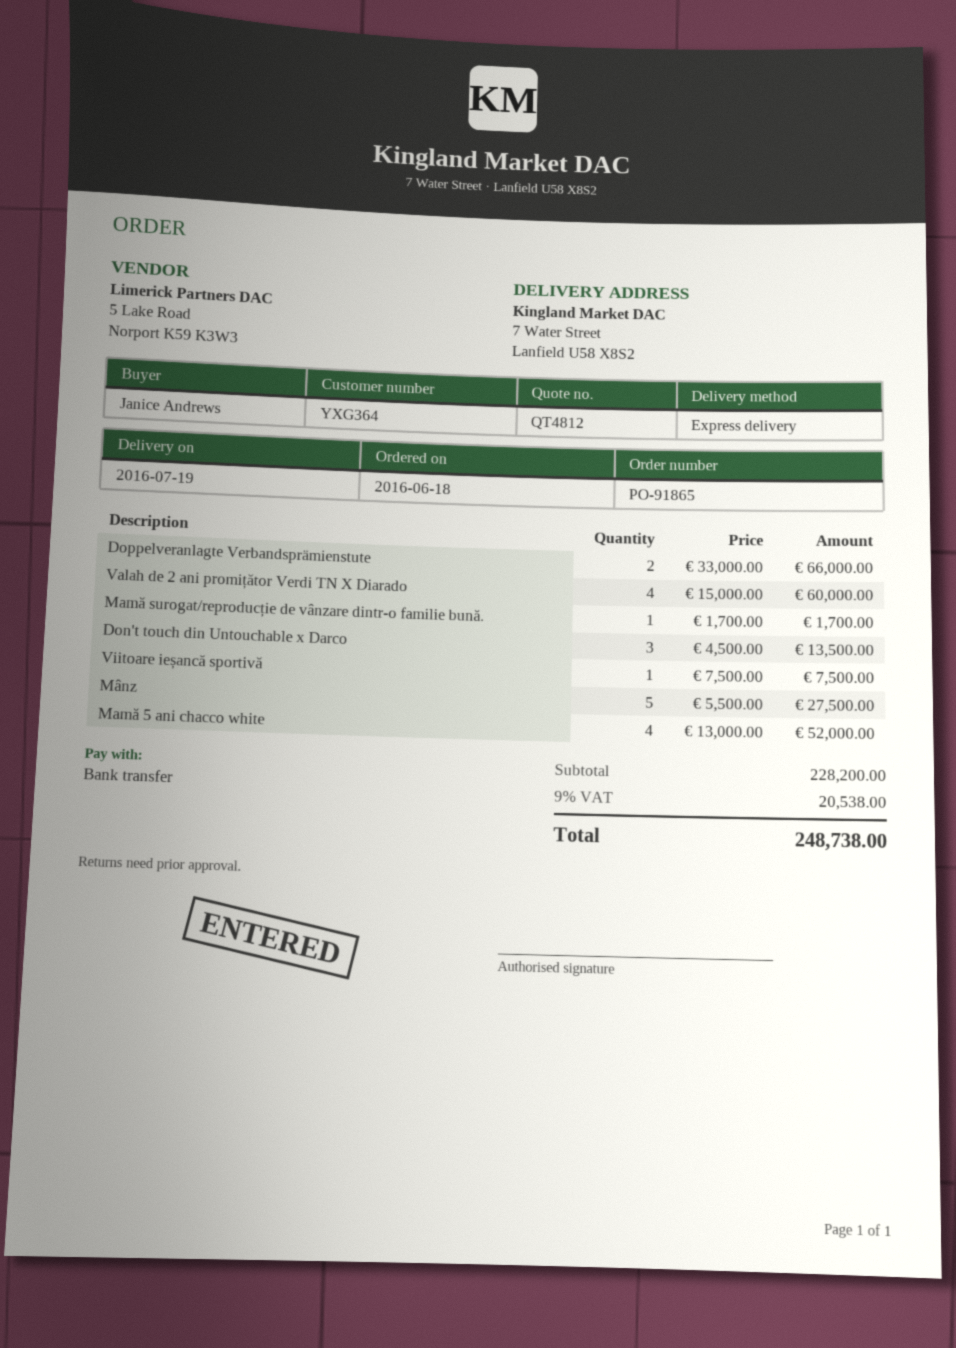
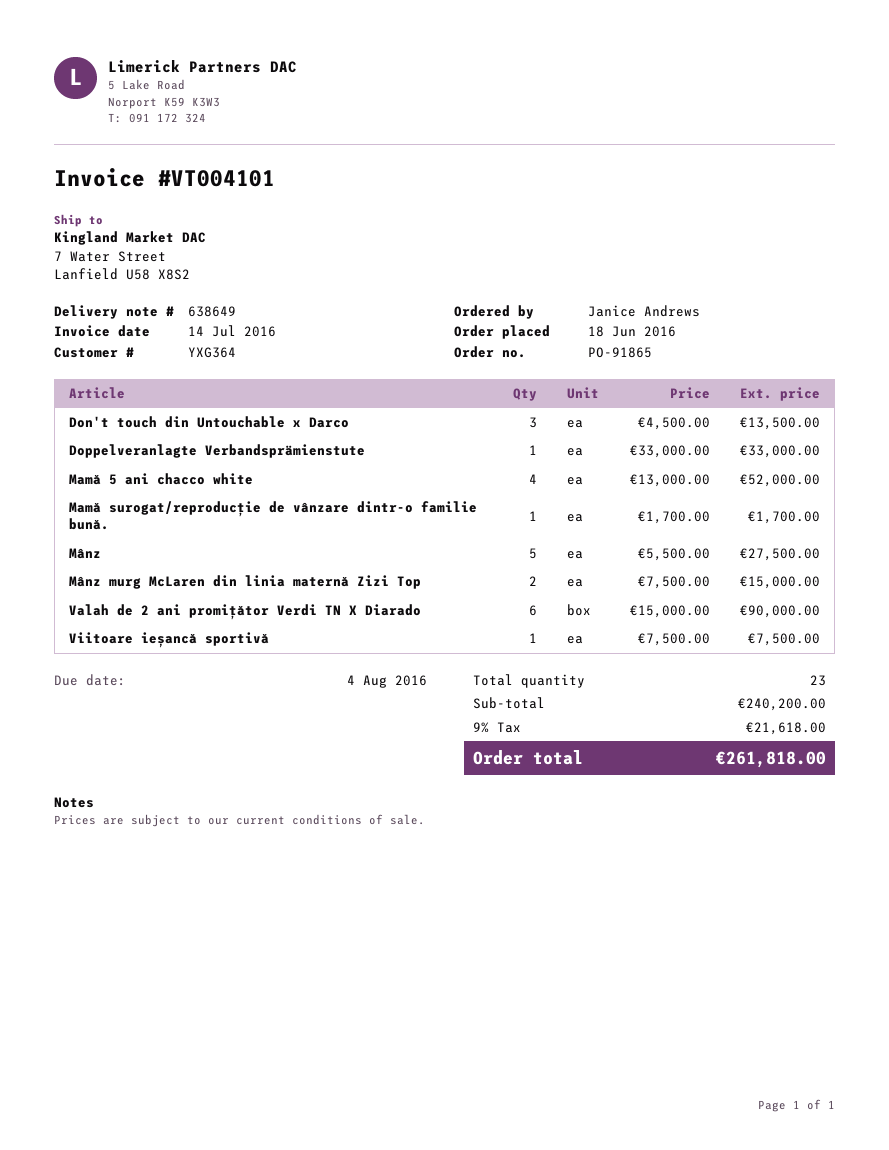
Doppelveranlagte Verbandsprämienstute: 2 x 33000.00 = 66000.00 -> 1 x 33000.00 = 33000.00
Valah de 2 ani promițător Verdi TN X Diarado: 4 x 15000.00 = 60000.00 -> 6 x 15000.00 = 90000.00
Mânz murg McLaren din linia maternă Zizi Top: none -> 2 x 7500.00 = 15000.00
subtotal: 228200.00 -> 240200.00
tax: 9% = 20538.00 -> 9% = 21618.00
total: 248738.00 -> 261818.00

